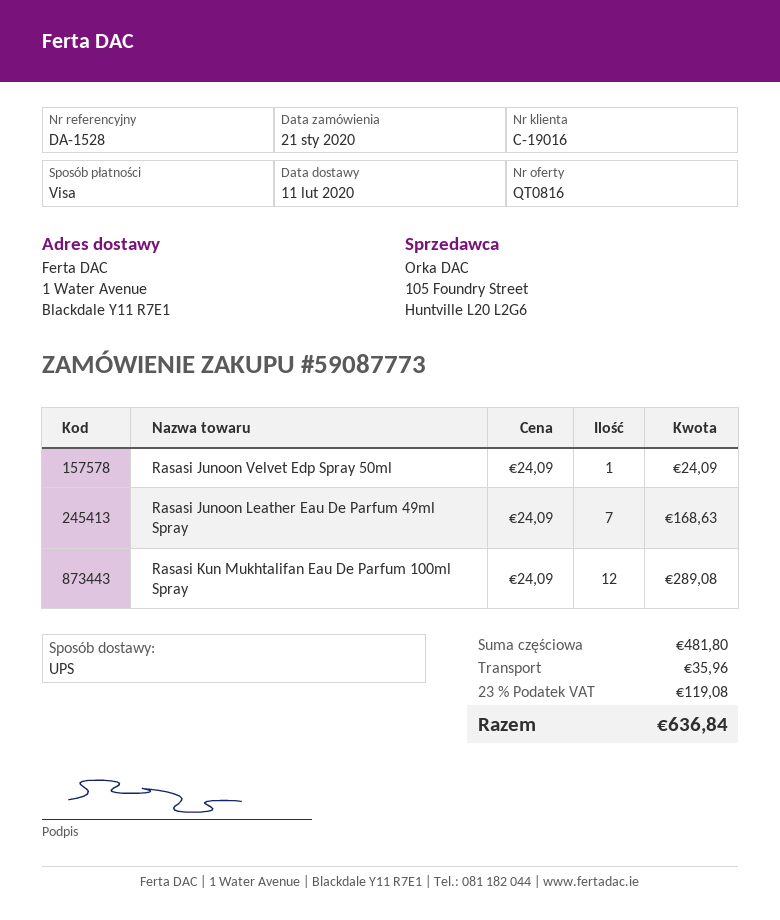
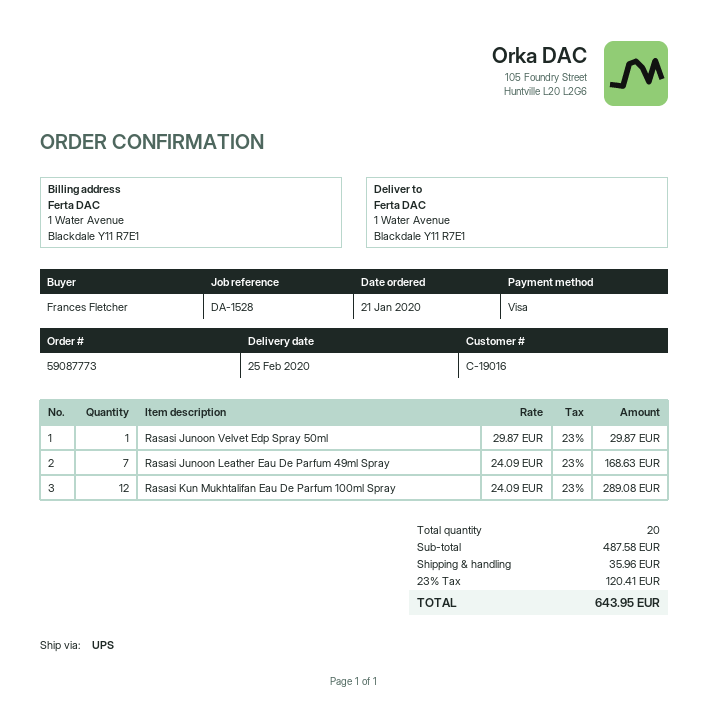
delivery date: 2020-02-11 -> 2020-02-25
Rasasi Junoon Velvet Edp Spray 50ml: 1 x 24.09 = 24.09 -> 1 x 29.87 = 29.87
subtotal: 481.80 -> 487.58
tax: 23% = 119.08 -> 23% = 120.41
total: 636.84 -> 643.95

